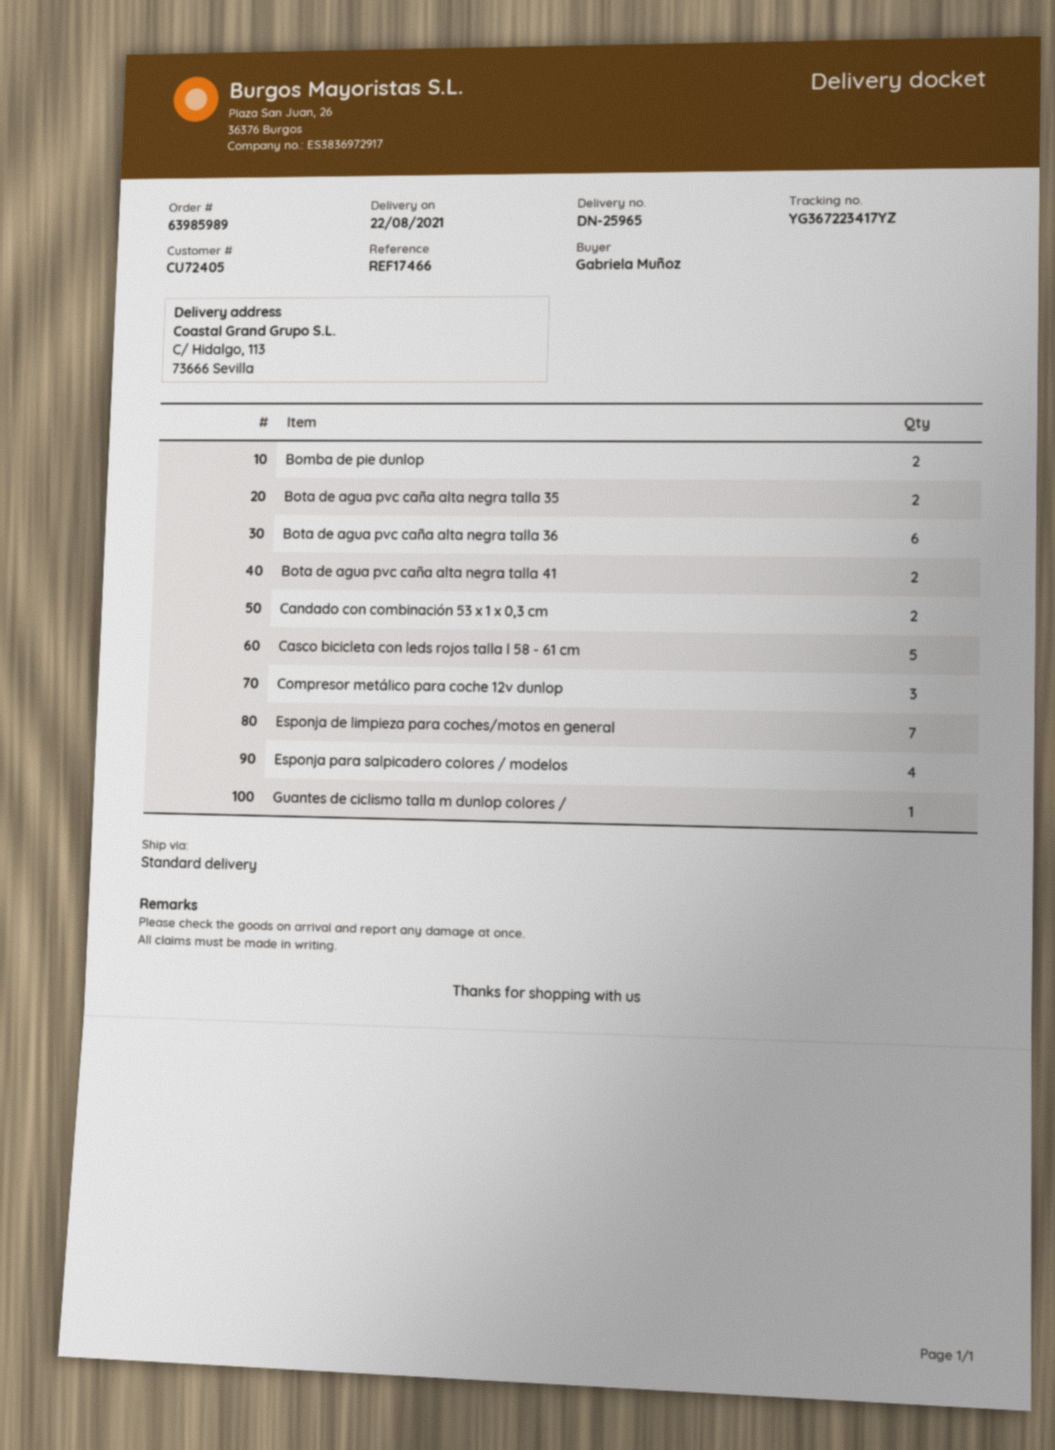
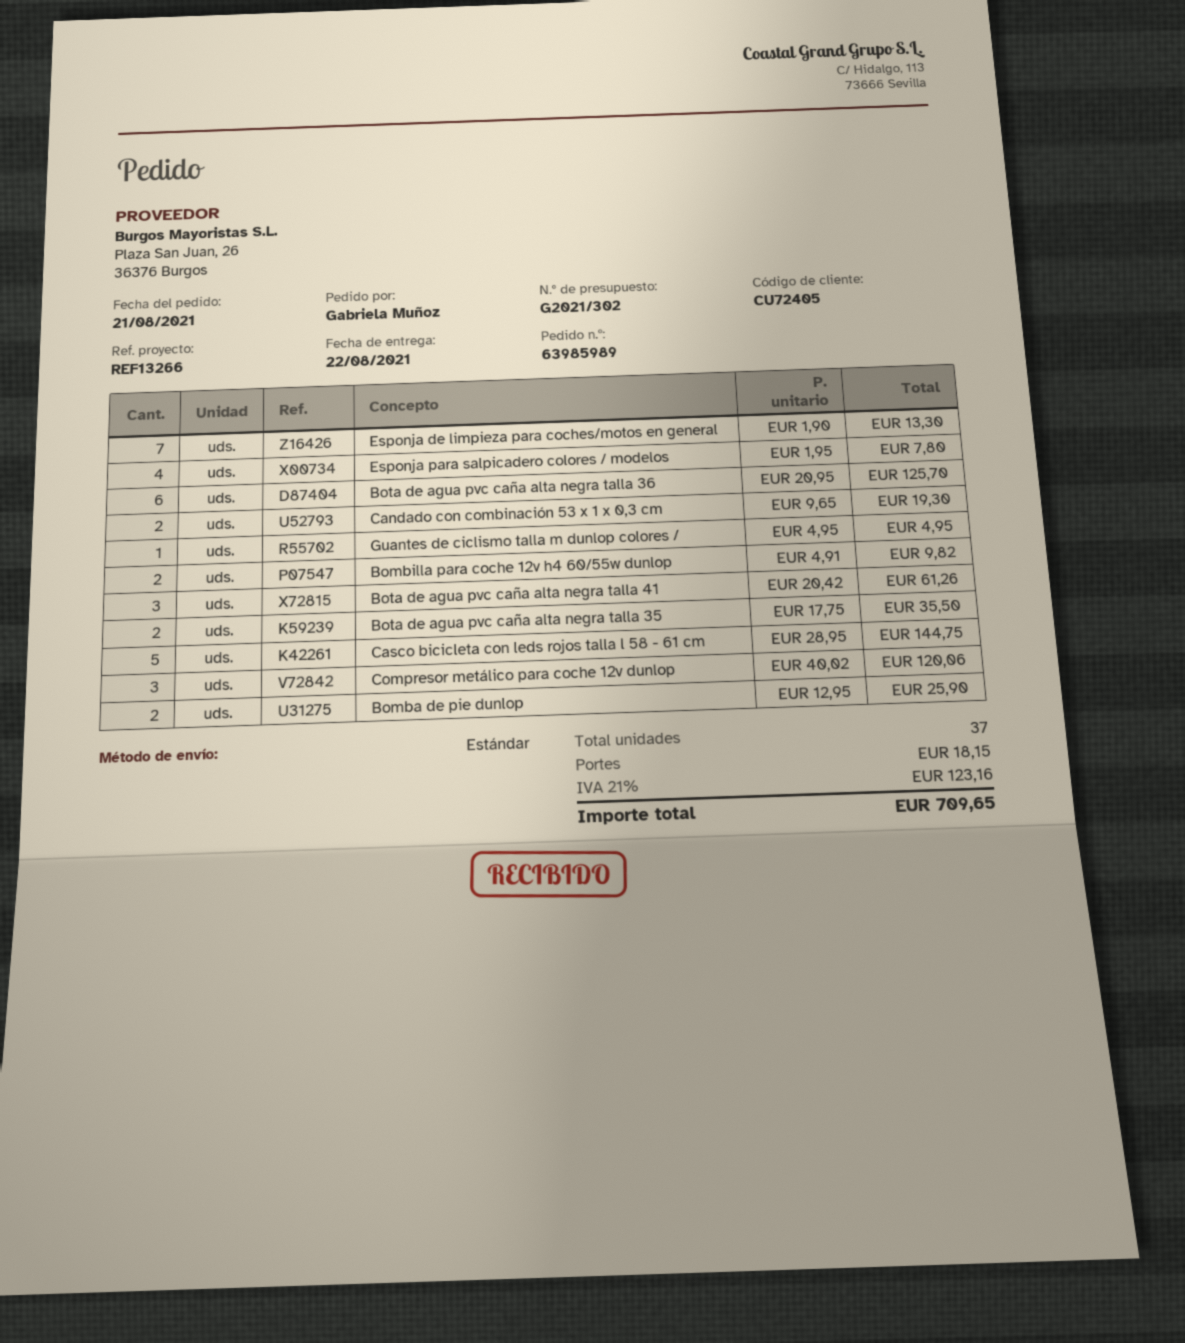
reference: REF17466 -> REF13266
Bota de agua pvc caña alta negra talla 41: 2 -> 3
Bombilla para coche 12v h4 60/55w dunlop: none -> 2

